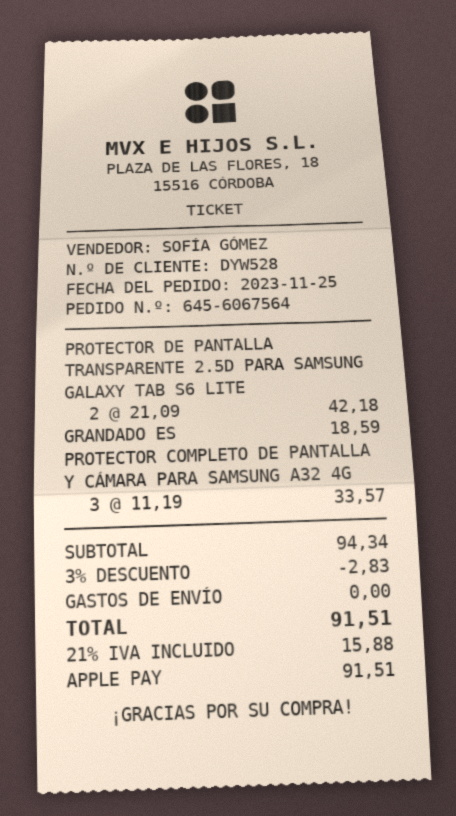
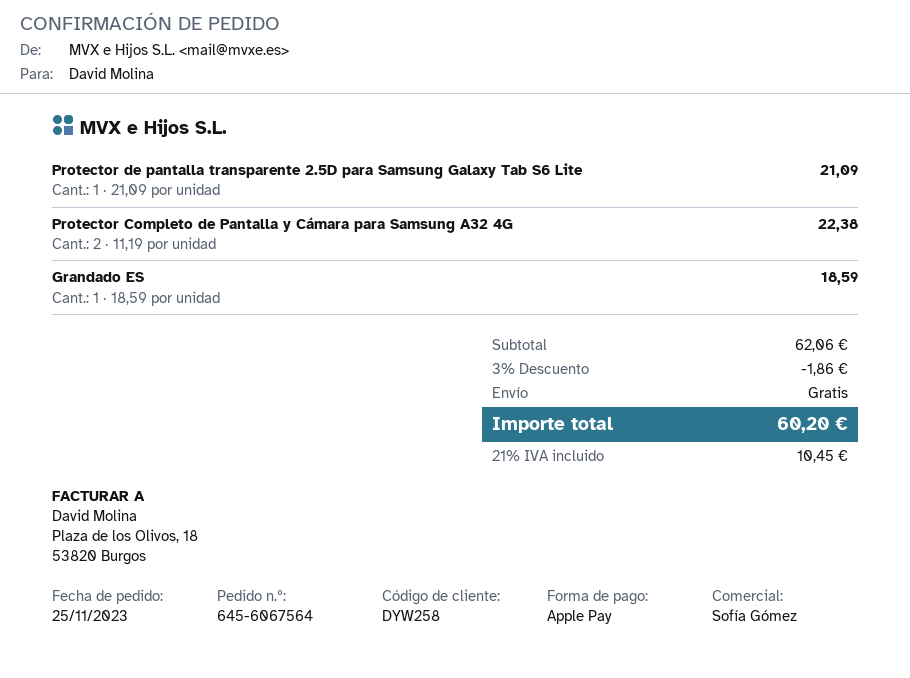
customer number: DYW528 -> DYW258
PROTECTOR DE PANTALLA TRANSPARENTE 2.5D PARA SAMSUNG GALAXY TAB S6 LITE: 2 x 21.09 = 42.18 -> 1 x 21.09 = 21.09
PROTECTOR COMPLETO DE PANTALLA Y CÁMARA PARA SAMSUNG A32 4G: 3 x 11.19 = 33.57 -> 2 x 11.19 = 22.38
subtotal: 94.34 -> 62.06
discount: 3% = 2.83 -> 3% = 1.86
tax: 21% = 15.88 -> 21% = 10.45
total: 91.51 -> 60.20

